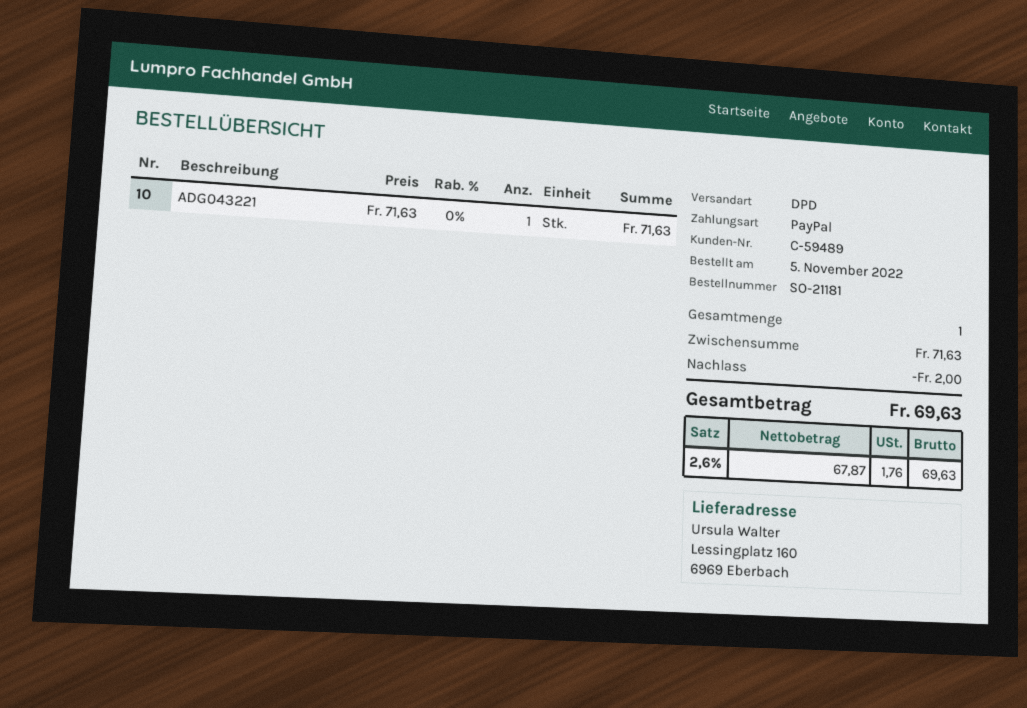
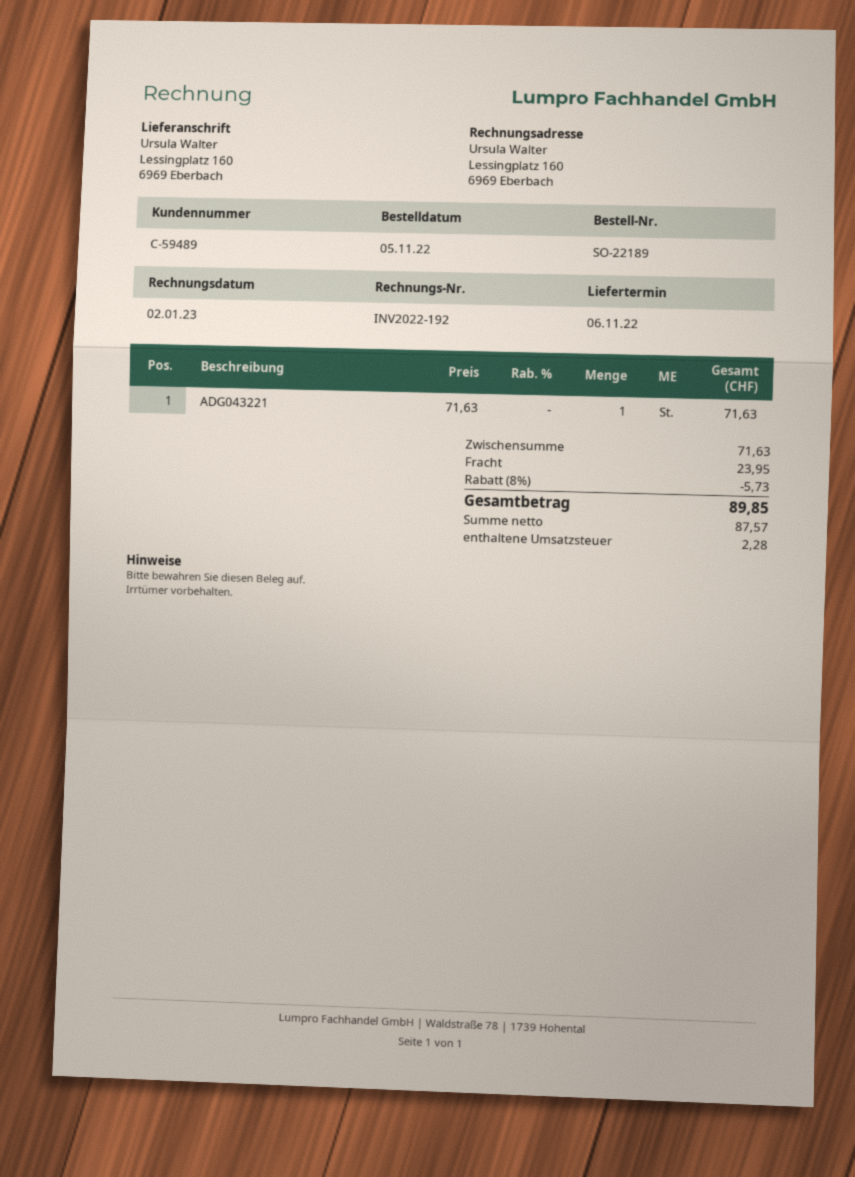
order number: SO-21181 -> SO-22189
discount: 2.00 -> 5.73
shipping: none -> 23.95
net: 67.87 -> 87.57
tax: 1.76 -> 2.28
total: 69.63 -> 89.85

